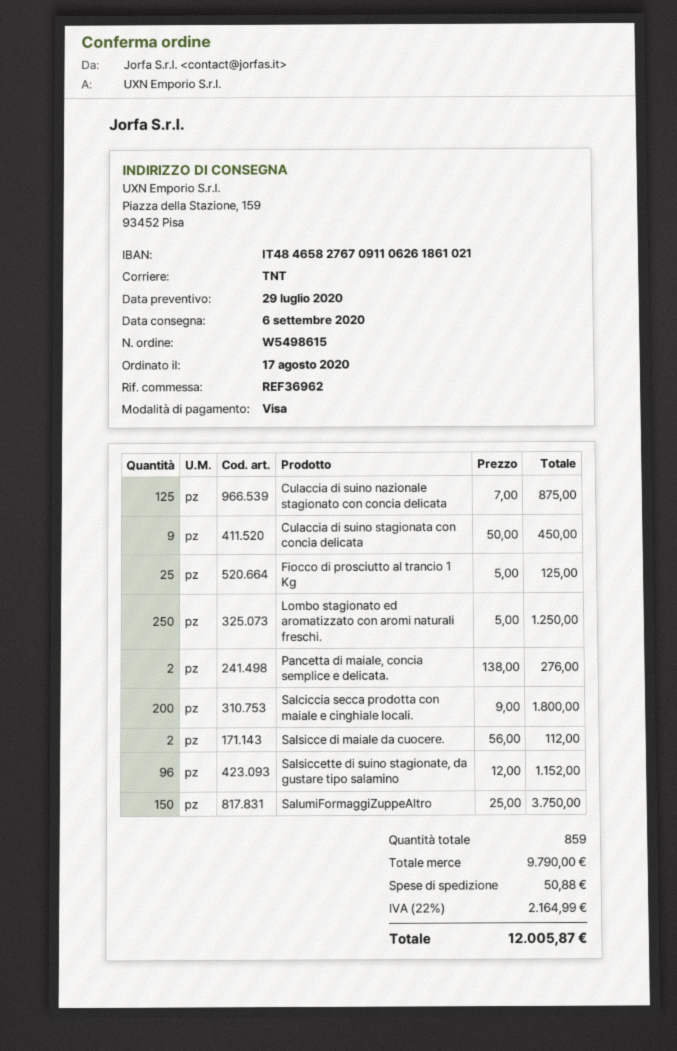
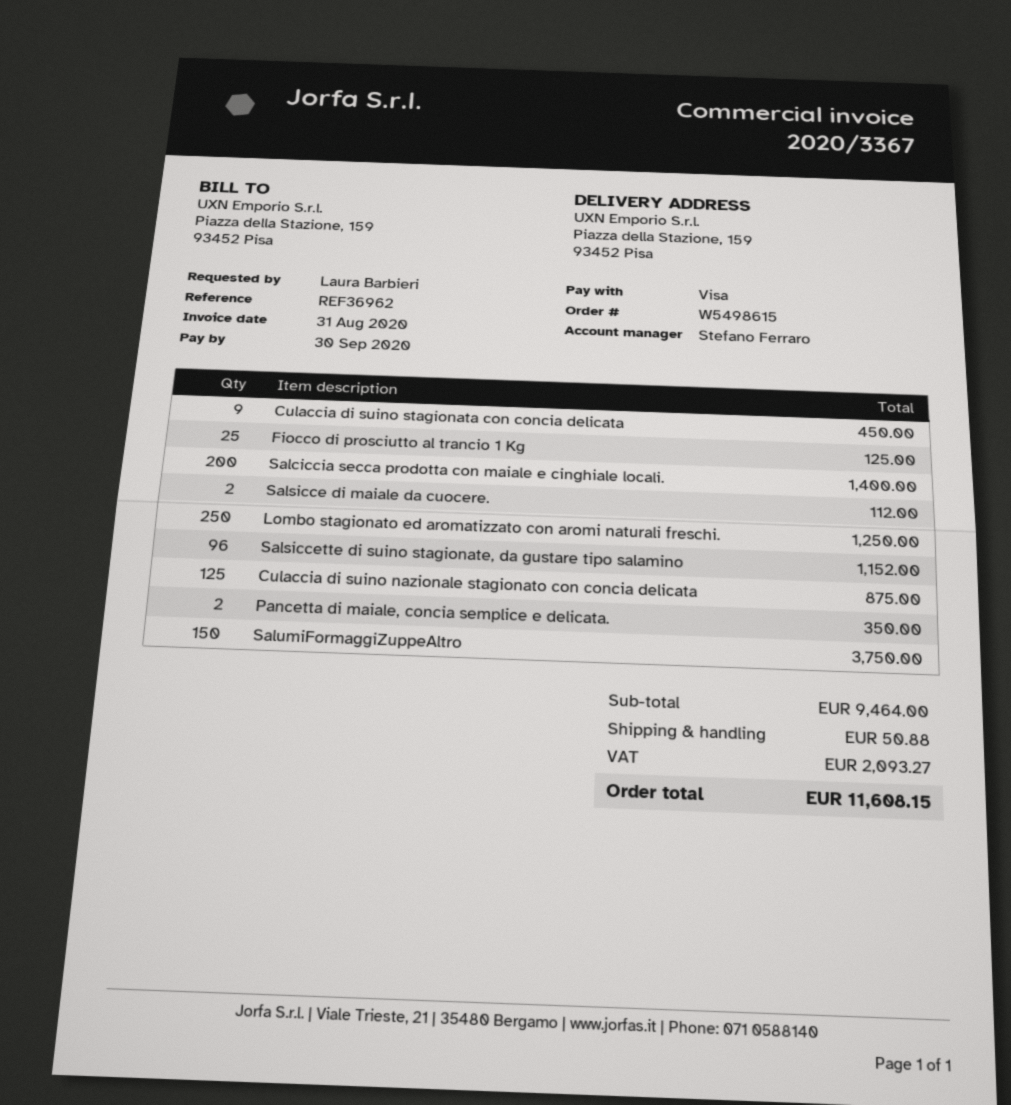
Pancetta di maiale, concia semplice e delicata.: 2 for 276.00 -> 2 for 350.00
Salciccia secca prodotta con maiale e cinghiale locali.: 200 for 1800.00 -> 200 for 1400.00
subtotal: 9790.00 -> 9464.00
tax: 2164.99 -> 2093.27
total: 12005.87 -> 11608.15

